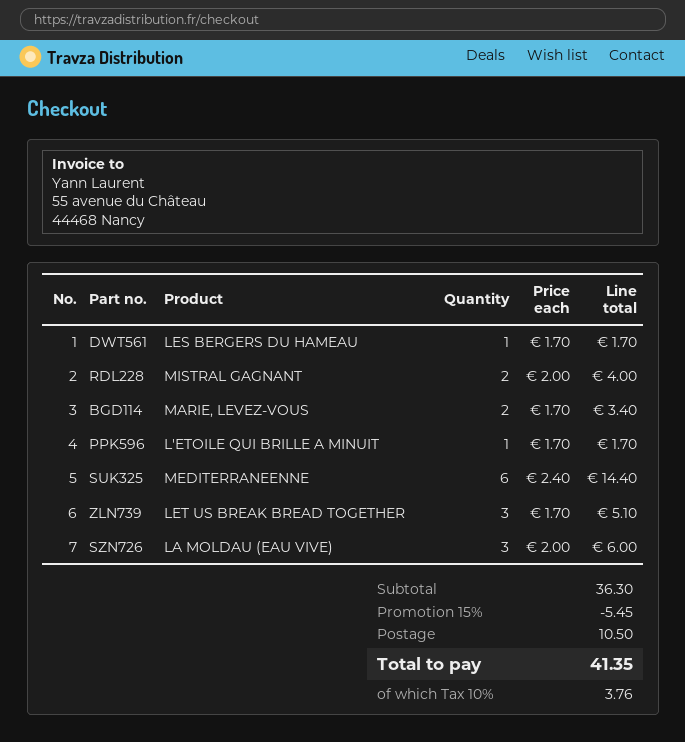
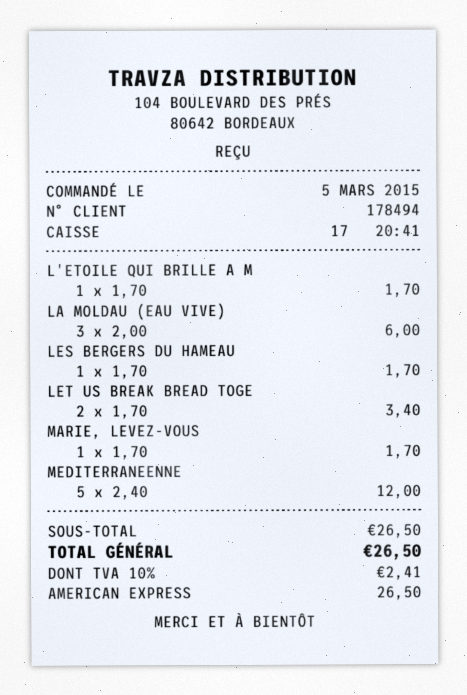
MISTRAL GAGNANT: 2 x 2.00 = 4.00 -> none
MARIE, LEVEZ-VOUS: 2 x 1.70 = 3.40 -> 1 x 1.70 = 1.70
MEDITERRANEENNE: 6 x 2.40 = 14.40 -> 5 x 2.40 = 12.00
LET US BREAK BREAD TOGETHER: 3 x 1.70 = 5.10 -> 2 x 1.70 = 3.40
subtotal: 36.30 -> 26.50
discount: 15% = 5.45 -> none
shipping: 10.50 -> none
tax: 10% = 3.76 -> 10% = 2.41
total: 41.35 -> 26.50

